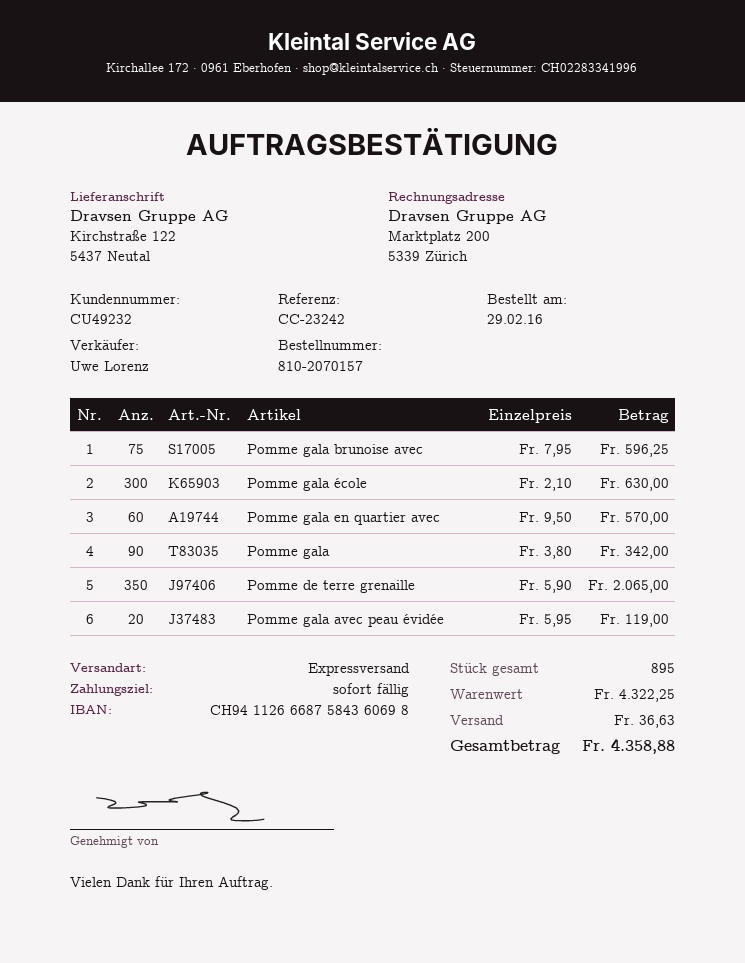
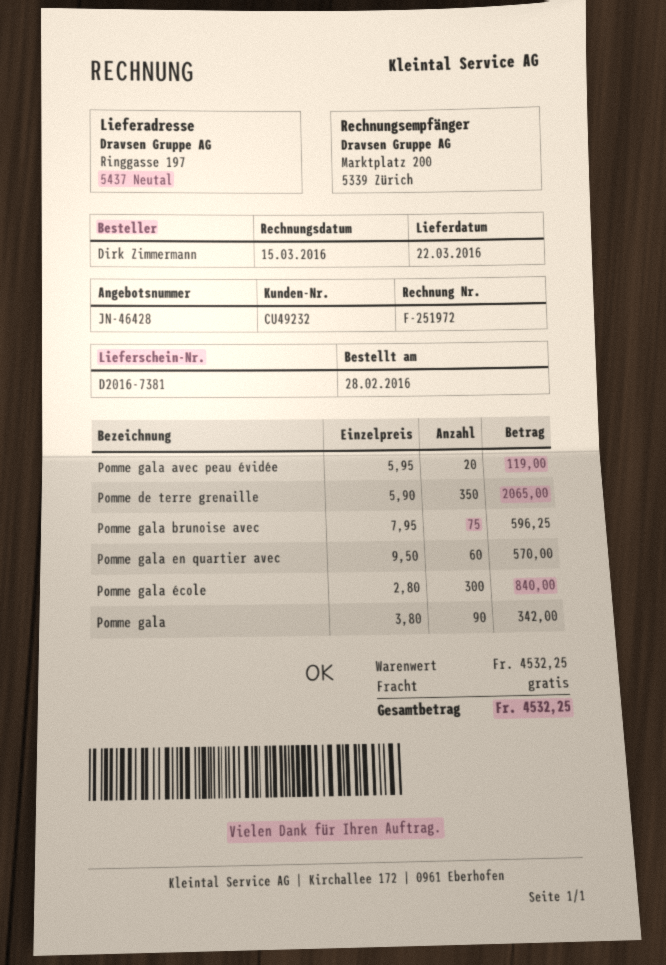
order date: 2016-02-29 -> 2016-02-28
ship to: Kirchstraße 122, 5437 Neutal -> Ringgasse 197, 5437 Neutal
Pomme gala école: 300 x 2.10 = 630.00 -> 300 x 2.80 = 840.00
subtotal: 4322.25 -> 4532.25
shipping: 36.63 -> 0.00
total: 4358.88 -> 4532.25

